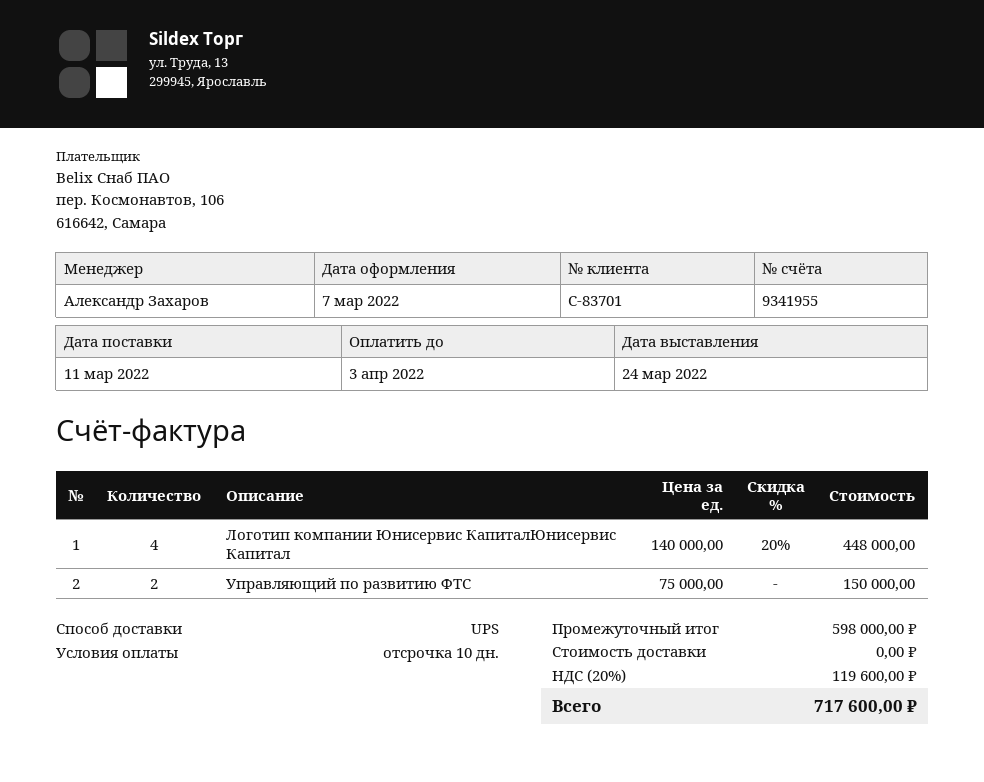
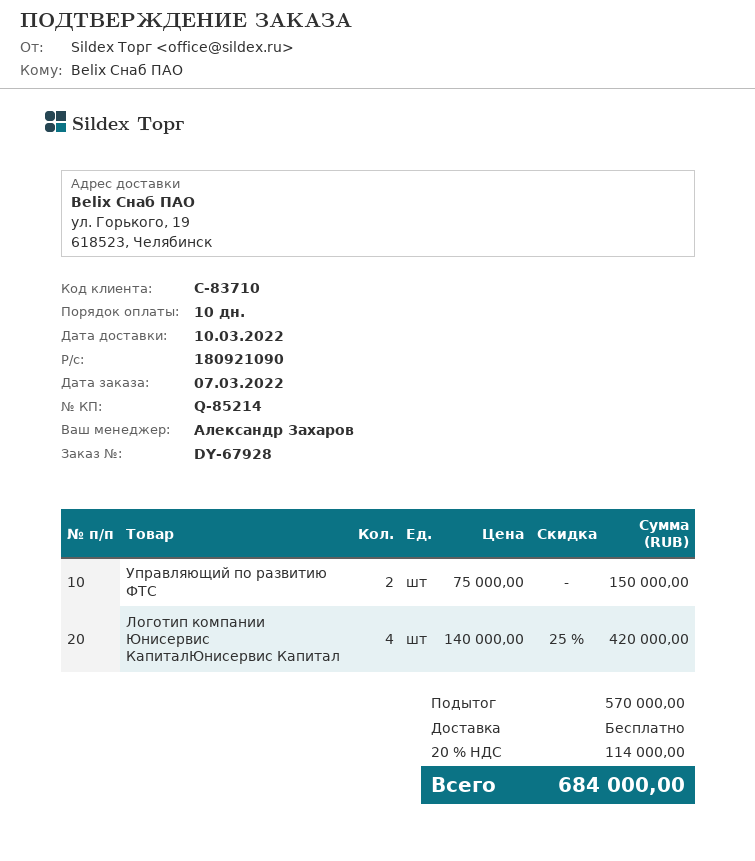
delivery date: 2022-03-11 -> 2022-03-10
customer number: C-83701 -> C-83710
Логотип компании Юнисервис КапиталЮнисервис Капитал: 4 x 140000.00 - 20% = 448000.00 -> 4 x 140000.00 - 25% = 420000.00
subtotal: 598000.00 -> 570000.00
tax: 20% = 119600.00 -> 20% = 114000.00
total: 717600.00 -> 684000.00

